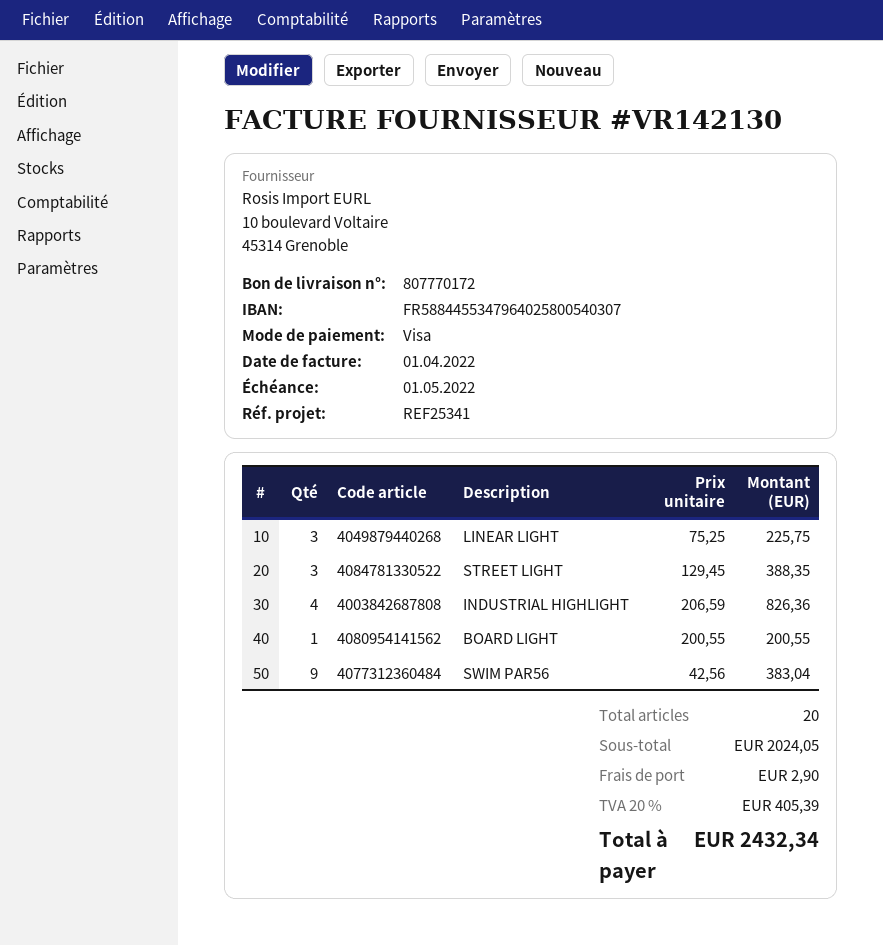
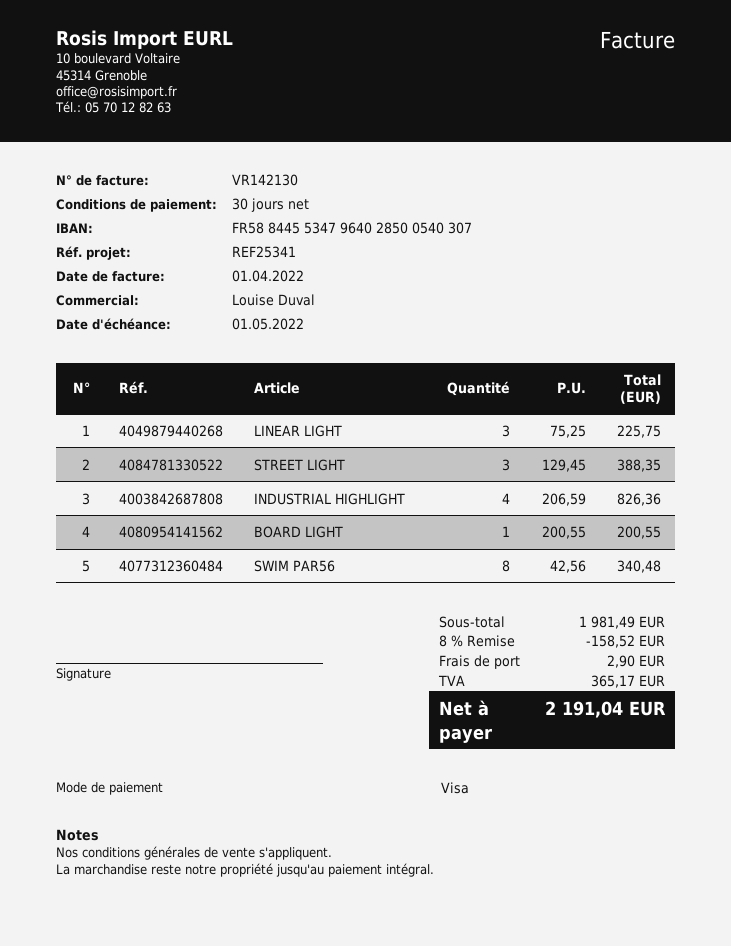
bank account: FR5884455347964025800540307 -> FR5884455347964028500540307
SWIM PAR56: 9 x 42.56 = 383.04 -> 8 x 42.56 = 340.48
subtotal: 2024.05 -> 1981.49
discount: none -> 8% = 158.52
tax: 405.39 -> 365.17
total: 2432.34 -> 2191.04

